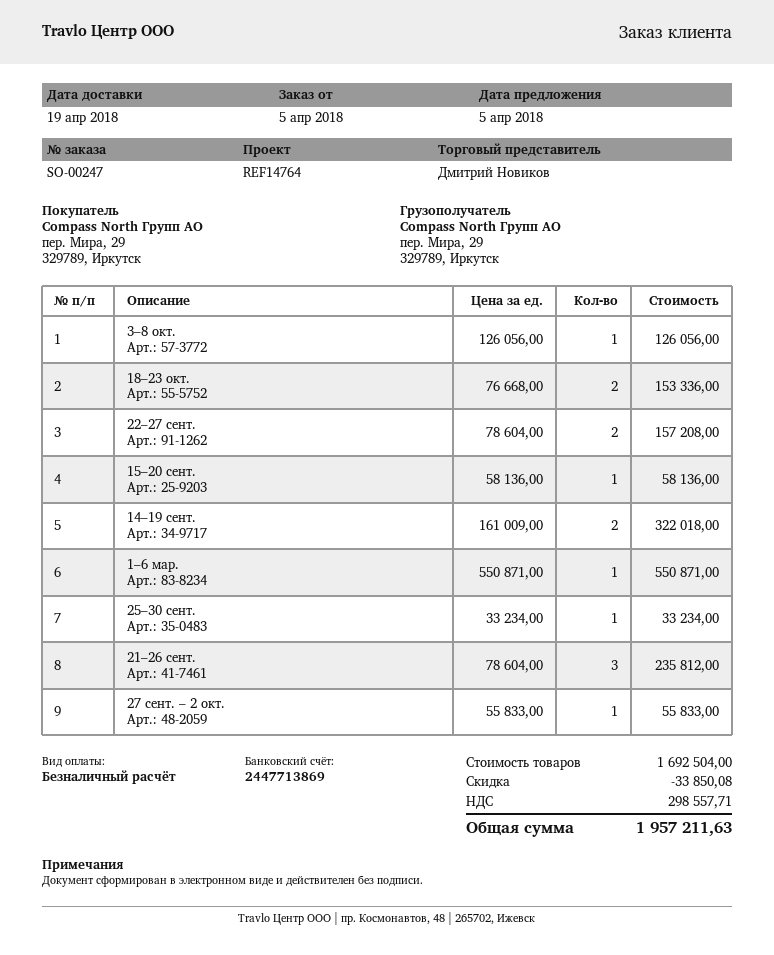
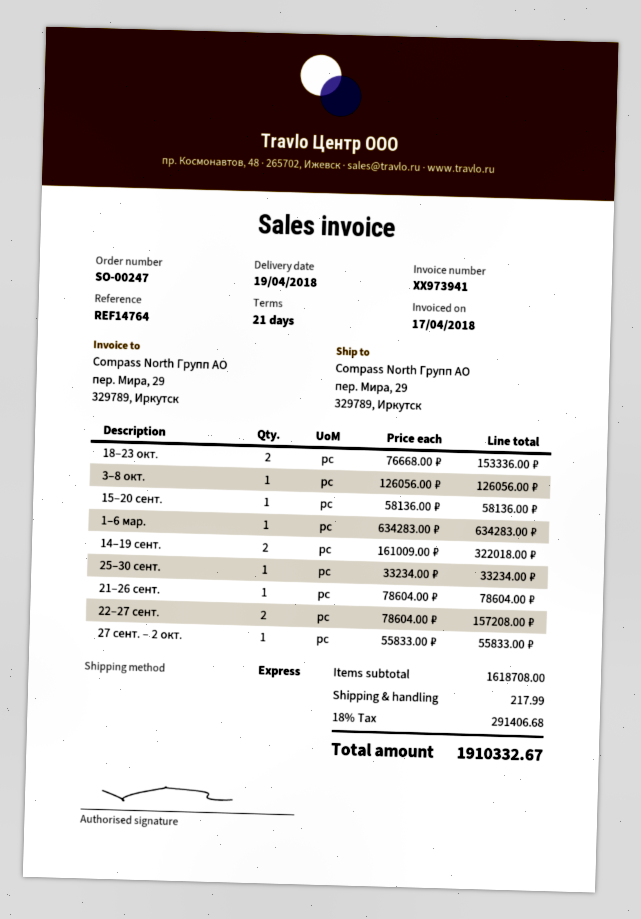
1–6 мар.: 1 x 550871.00 = 550871.00 -> 1 x 634283.00 = 634283.00
21–26 сент.: 3 x 78604.00 = 235812.00 -> 1 x 78604.00 = 78604.00
subtotal: 1692504.00 -> 1618708.00
discount: 33850.08 -> none
shipping: none -> 217.99
tax: 298557.71 -> 291406.68
total: 1957211.63 -> 1910332.67

